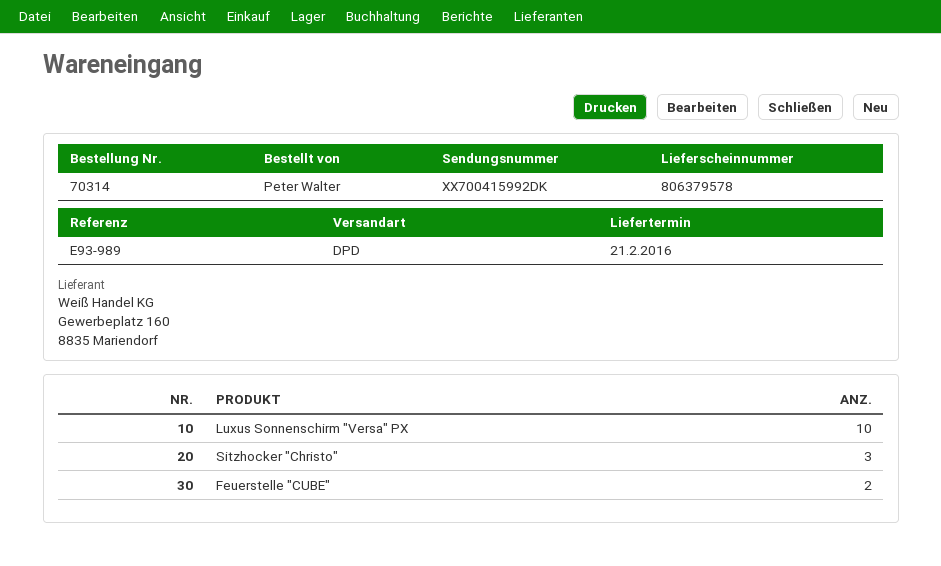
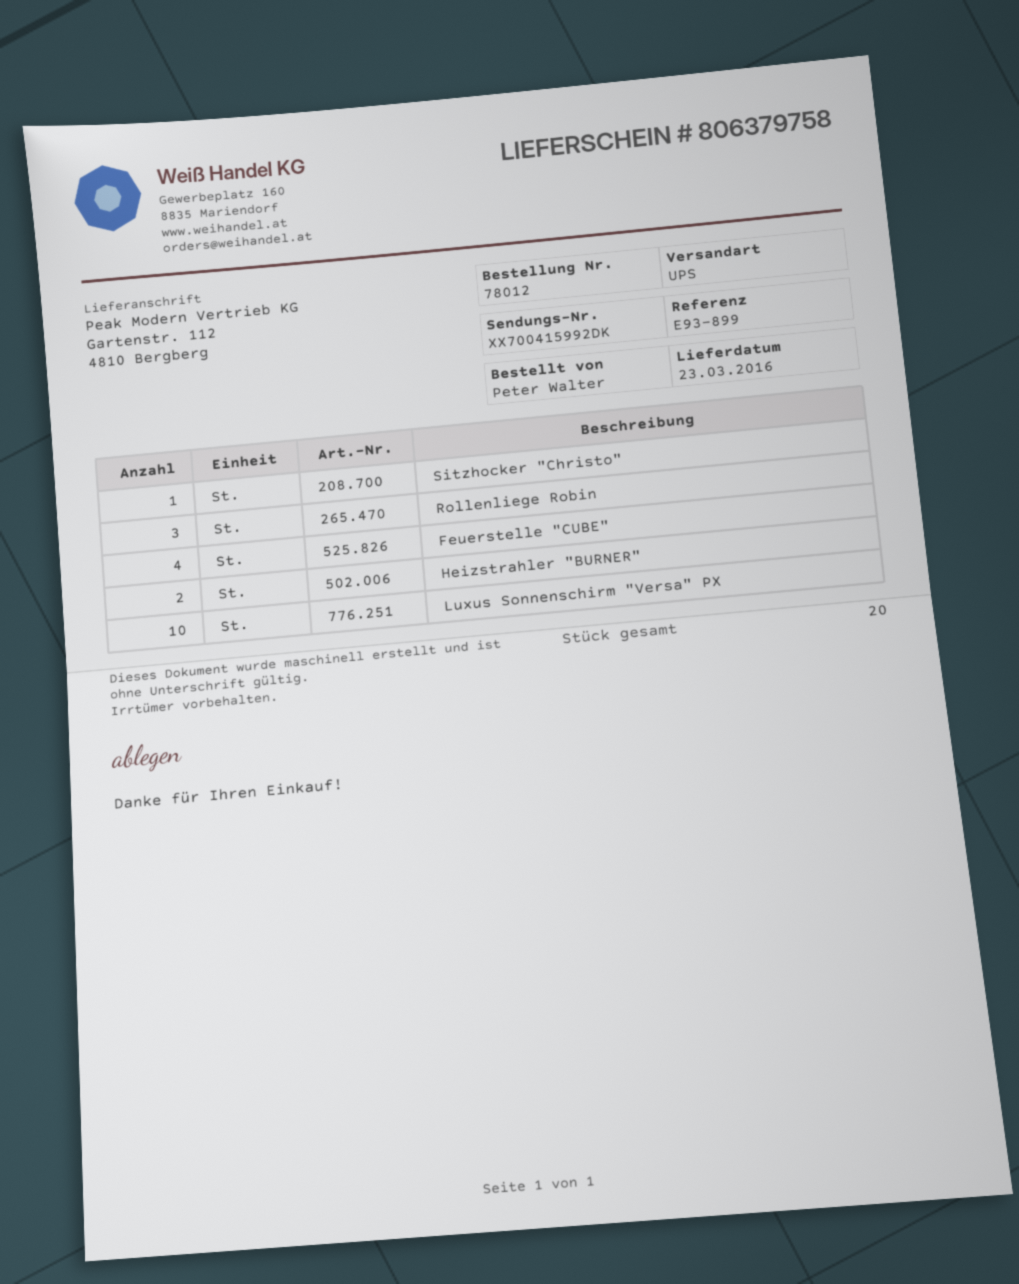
order number: 70314 -> 78012
delivery note number: 806379578 -> 806379758
delivery date: 2016-02-21 -> 2016-03-23
reference: E93-989 -> E93-899
shipping method: DPD -> UPS
Sitzhocker "Christo": 3 -> 1
Feuerstelle "CUBE": 2 -> 4
Rollenliege Robin: none -> 3
Heizstrahler "BURNER": none -> 2

